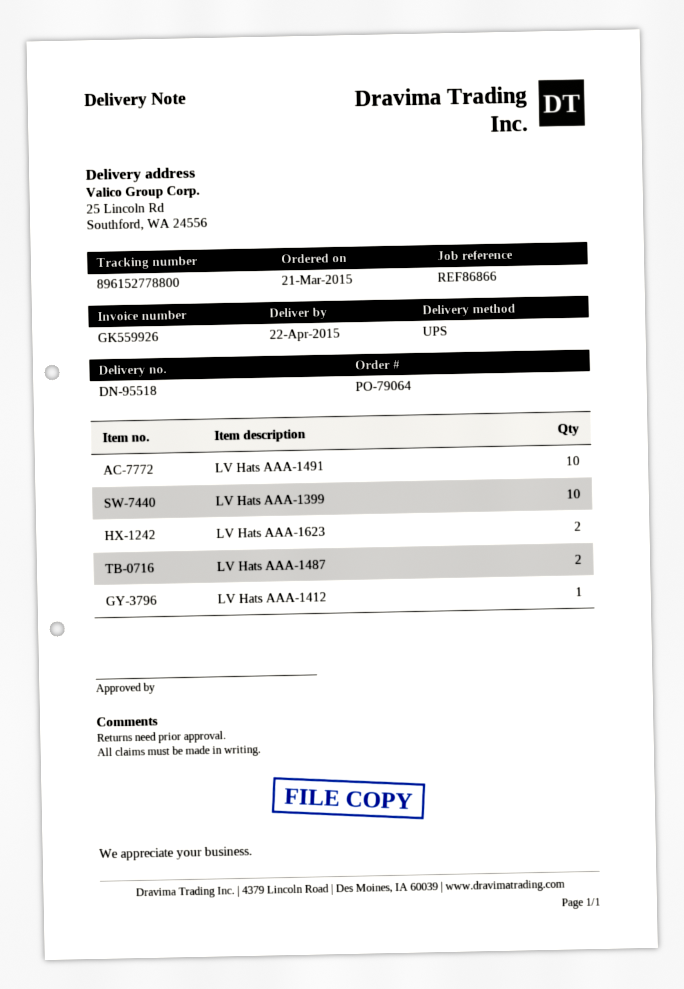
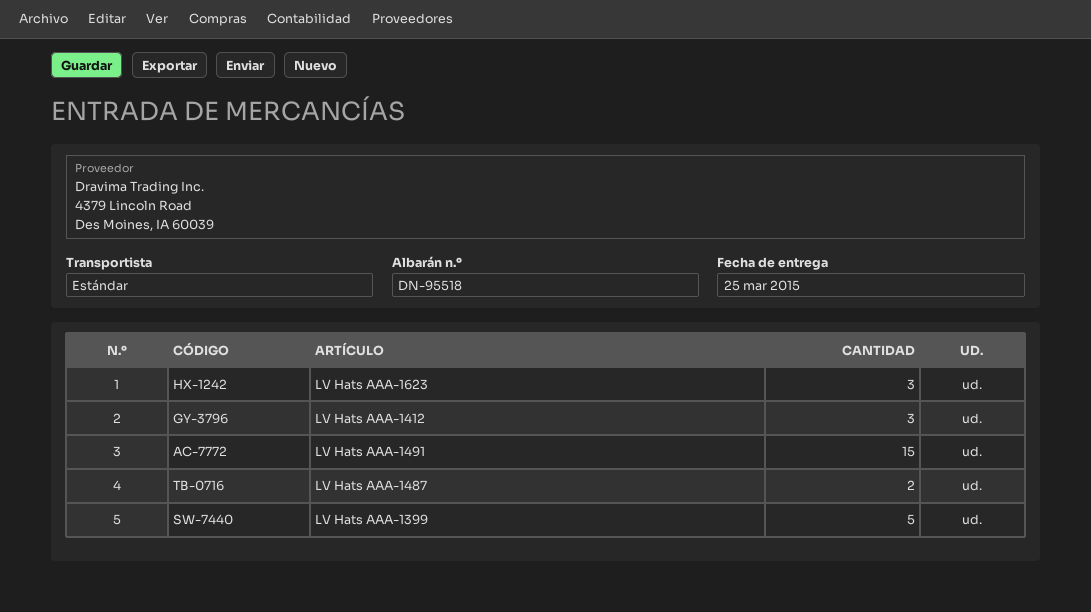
delivery date: 2015-04-22 -> 2015-03-25
shipping method: UPS -> standard
LV Hats AAA-1491: 10 -> 15
LV Hats AAA-1399: 10 -> 5
LV Hats AAA-1623: 2 -> 3
LV Hats AAA-1412: 1 -> 3

